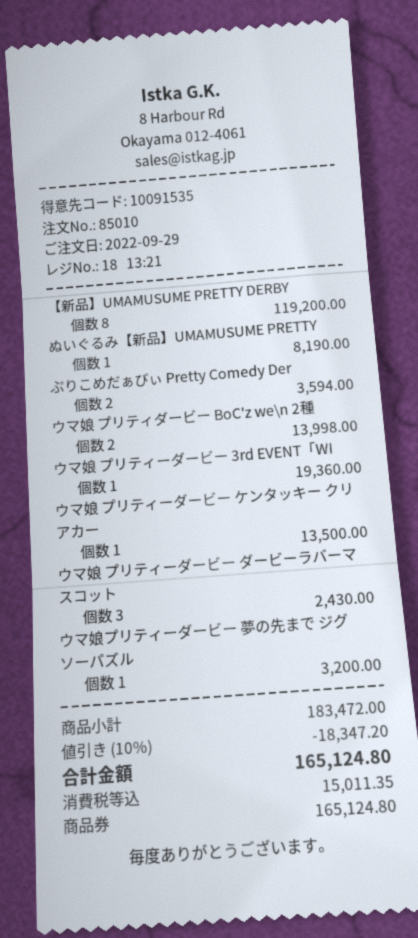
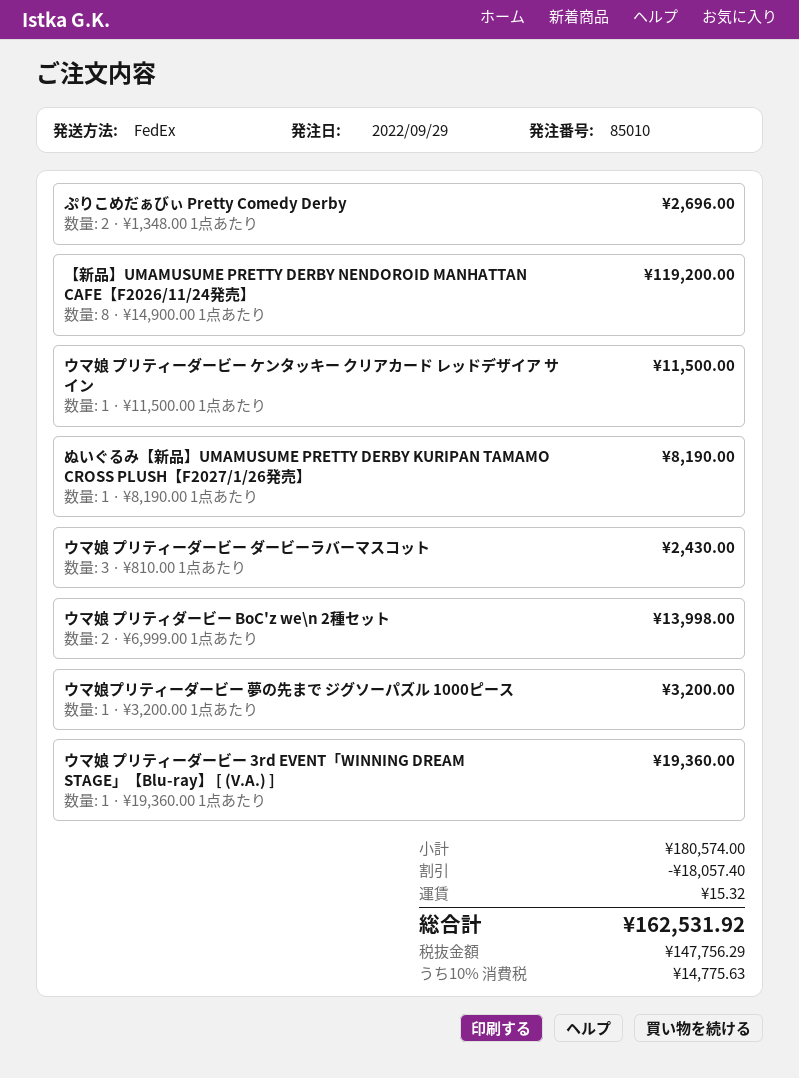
ぷりこめだぁびぃ Pretty Comedy Der: 2 for 3594.00 -> 2 for 2696.00
ウマ娘 プリティーダービー ケンタッキー クリアカー: 1 for 13500.00 -> 1 for 11500.00
subtotal: 183472.00 -> 180574.00
discount: 18347.20 -> 18057.40
shipping: none -> 15.32
tax: 15011.35 -> 14775.63
total: 165124.80 -> 162531.92

